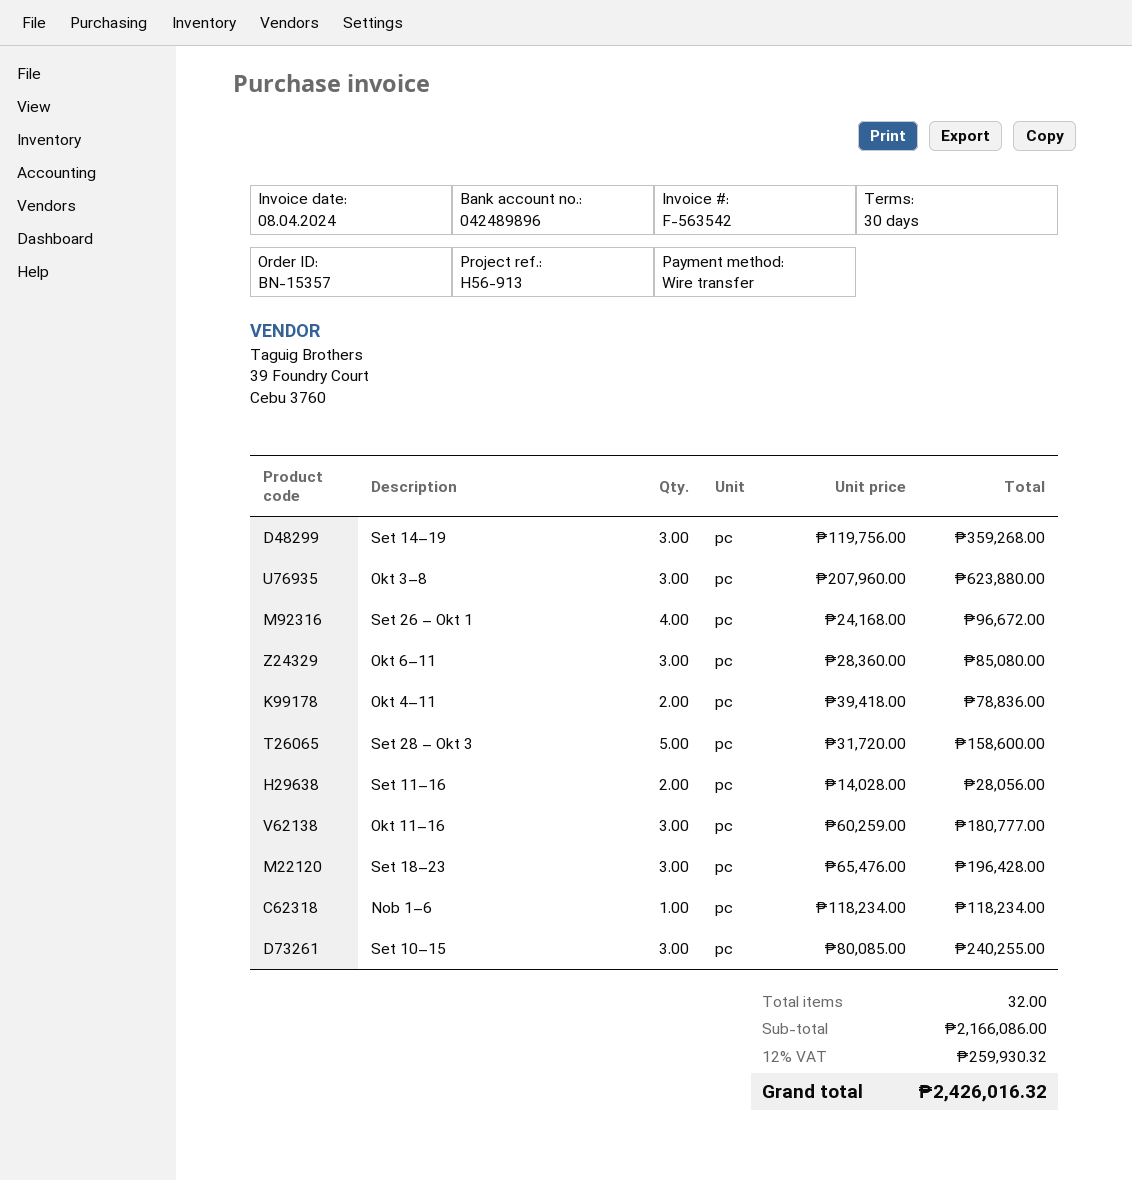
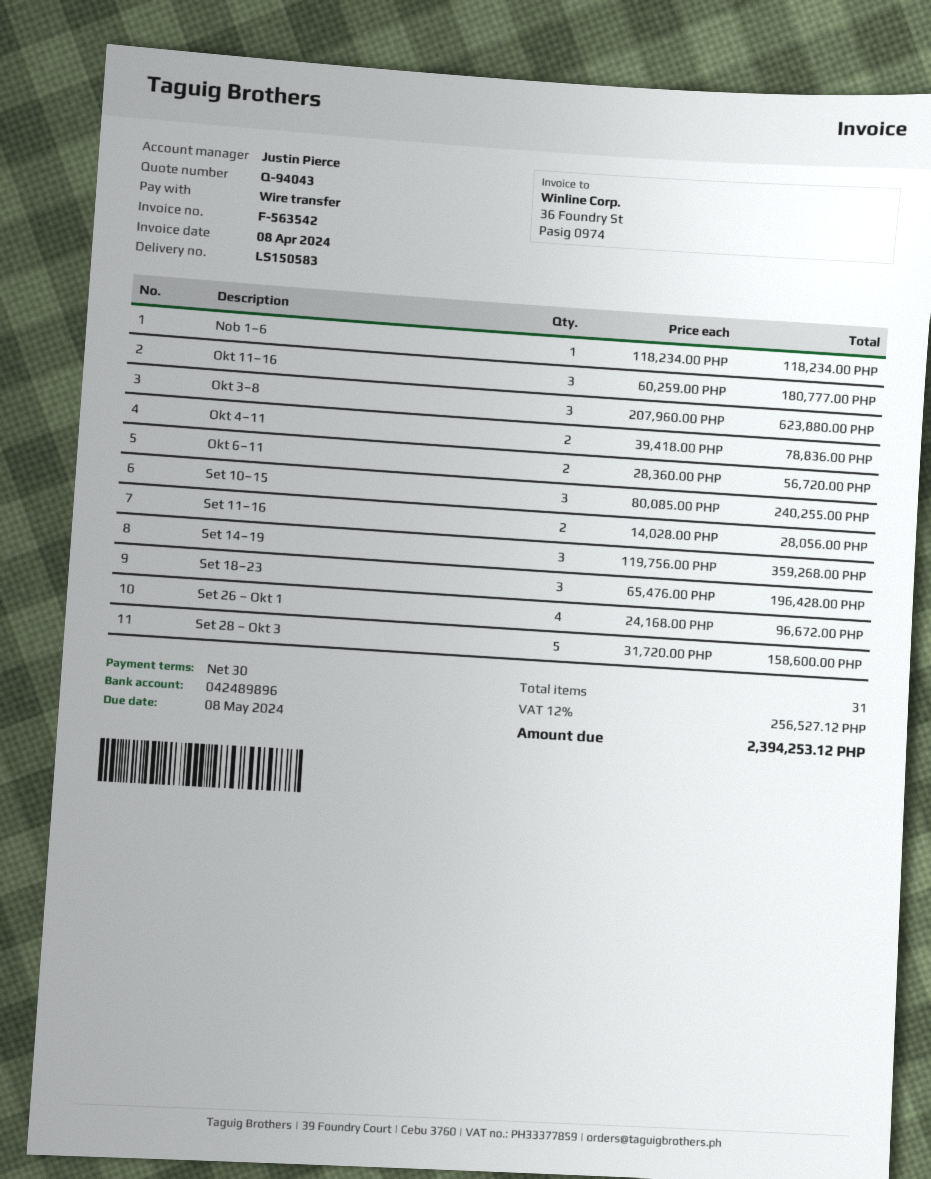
Okt 6–11: 3 x 28360.00 = 85080.00 -> 2 x 28360.00 = 56720.00
total quantity: 32 -> 31
tax: 12% = 259930.32 -> 12% = 256527.12
total: 2426016.32 -> 2394253.12

